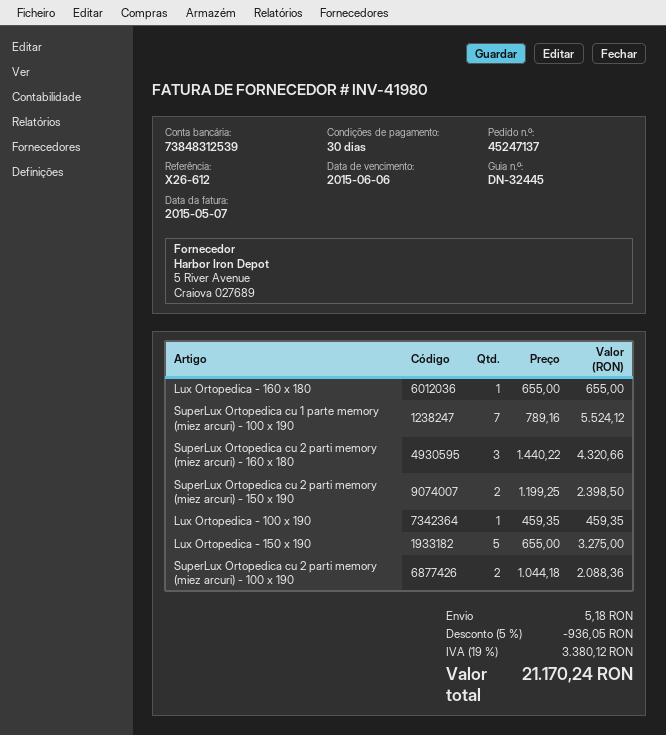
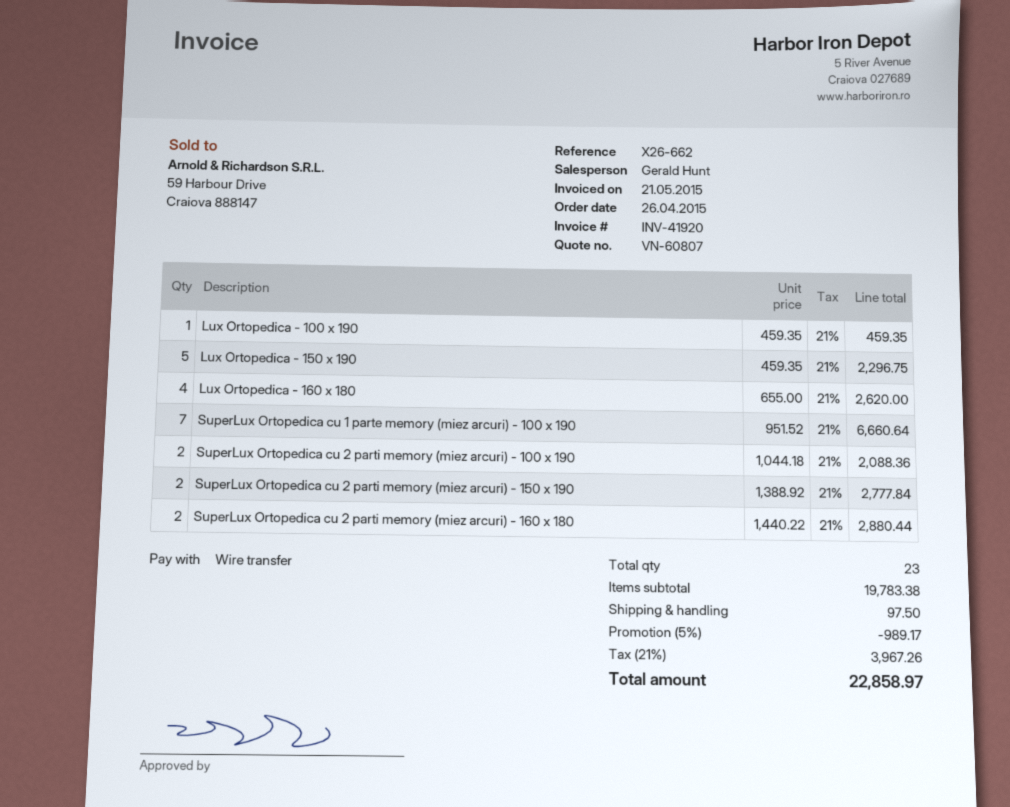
invoice number: INV-41980 -> INV-41920
invoice date: 2015-05-07 -> 2015-05-21
reference: X26-612 -> X26-662
Lux Ortopedica - 160 x 180: 1 x 655.00 = 655.00 -> 4 x 655.00 = 2620.00
SuperLux Ortopedica cu 1 parte memory (miez arcuri) - 100 x 190: 7 x 789.16 = 5524.12 -> 7 x 951.52 = 6660.64
SuperLux Ortopedica cu 2 parti memory (miez arcuri) - 160 x 180: 3 x 1440.22 = 4320.66 -> 2 x 1440.22 = 2880.44
SuperLux Ortopedica cu 2 parti memory (miez arcuri) - 150 x 190: 2 x 1199.25 = 2398.50 -> 2 x 1388.92 = 2777.84
Lux Ortopedica - 150 x 190: 5 x 655.00 = 3275.00 -> 5 x 459.35 = 2296.75
discount: 5% = 936.05 -> 5% = 989.17
shipping: 5.18 -> 97.50
tax: 19% = 3380.12 -> 21% = 3967.26
total: 21170.24 -> 22858.97

